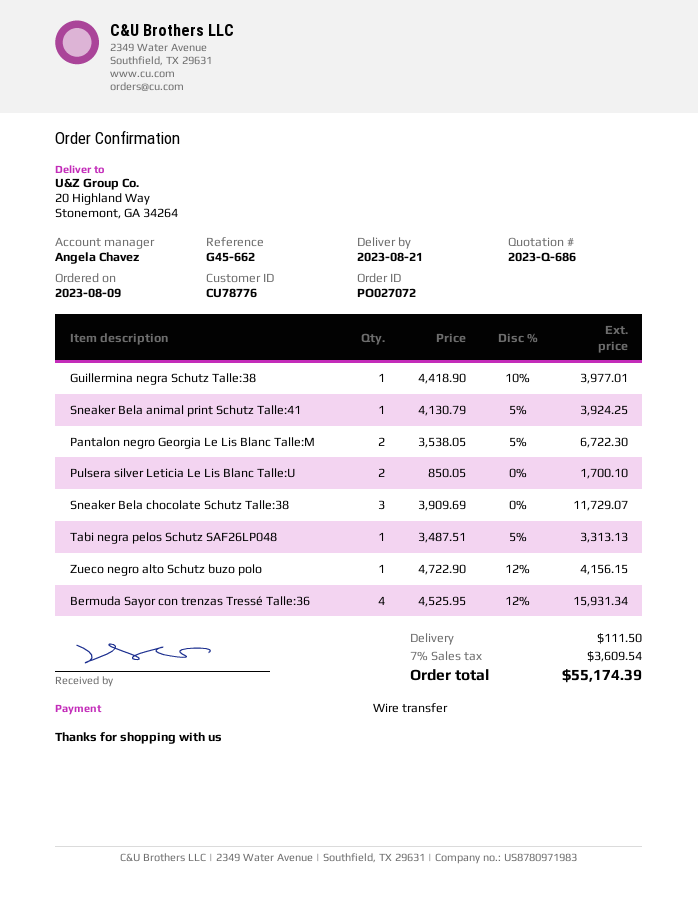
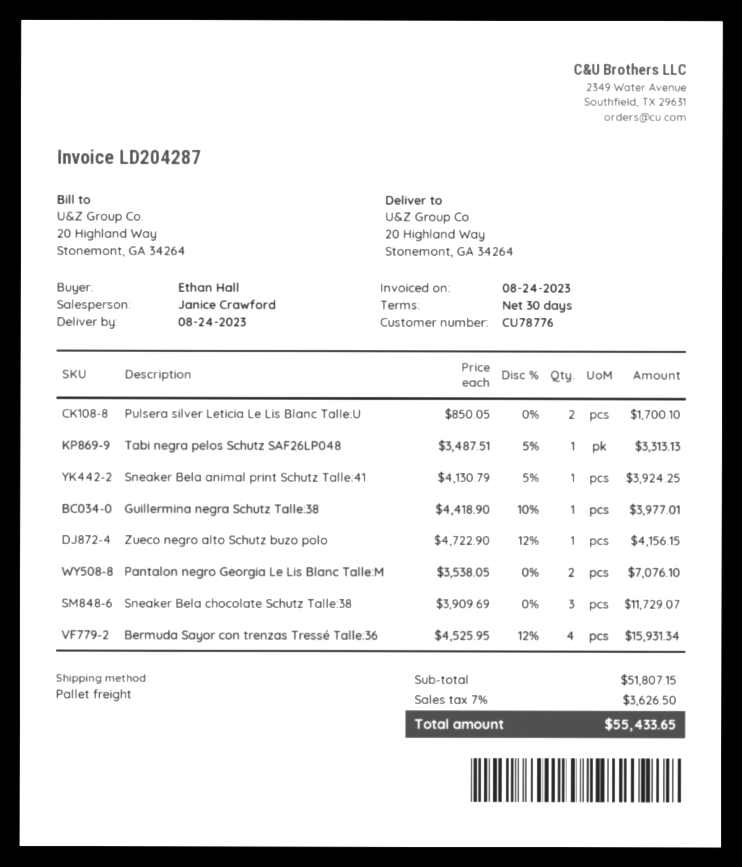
delivery date: 2023-08-21 -> 2023-08-24
sales rep: Angela Chavez -> Janice Crawford
Pantalon negro Georgia Le Lis Blanc Talle:M: 2 x 3538.05 - 5% = 6722.30 -> 2 x 3538.05 = 7076.10
shipping: 111.50 -> none
tax: 7% = 3609.54 -> 7% = 3626.50
total: 55174.39 -> 55433.65

